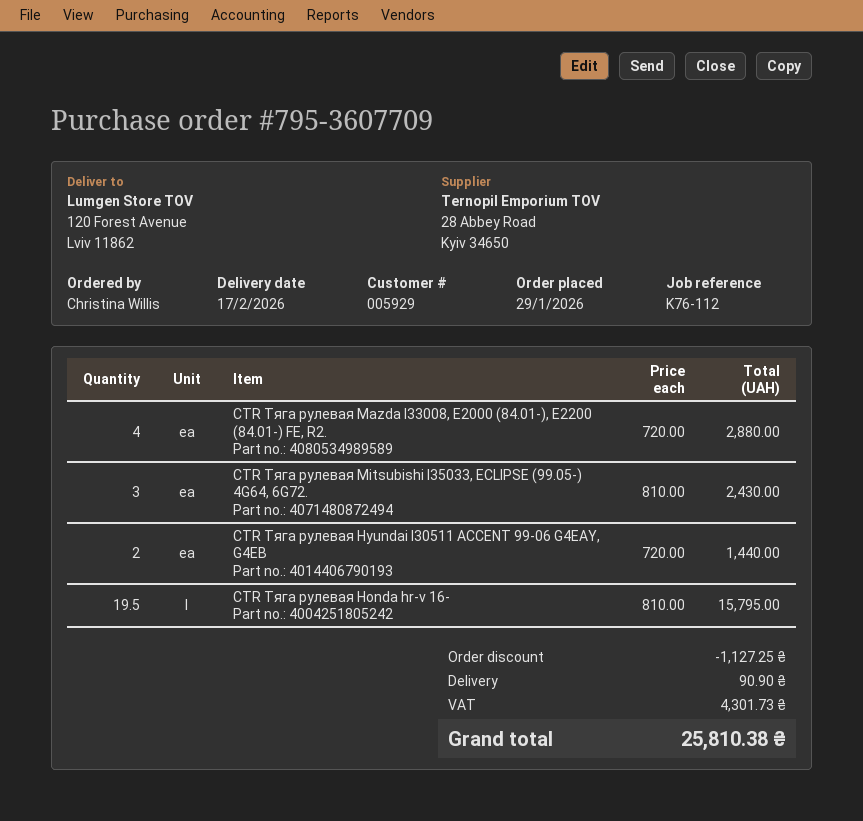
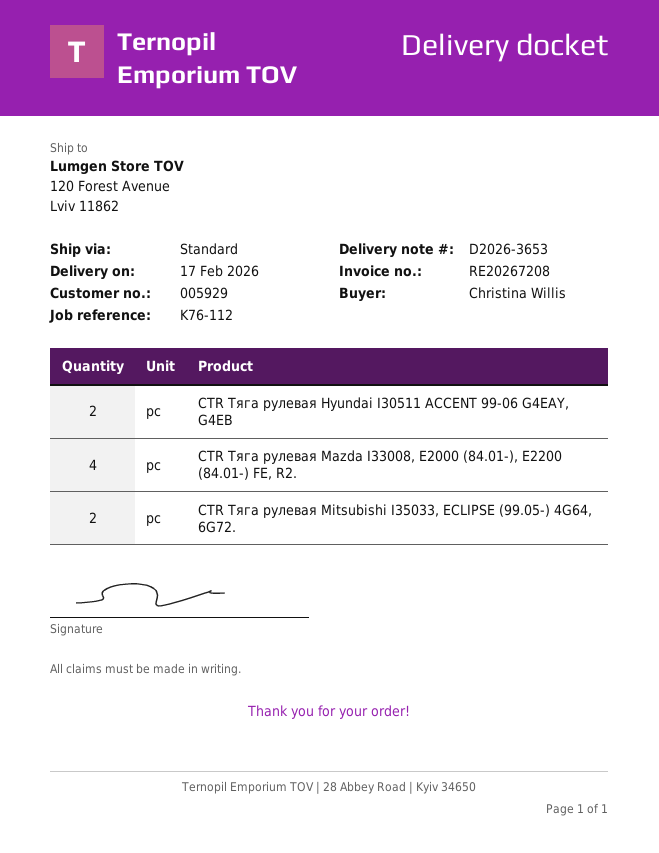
CTR Тяга рулевая Mitsubishi I35033, ECLIPSE (99.05-) 4G64, 6G72.: 3 -> 2
CTR Тяга рулевая Honda hr-v 16-: 19.5 -> none

